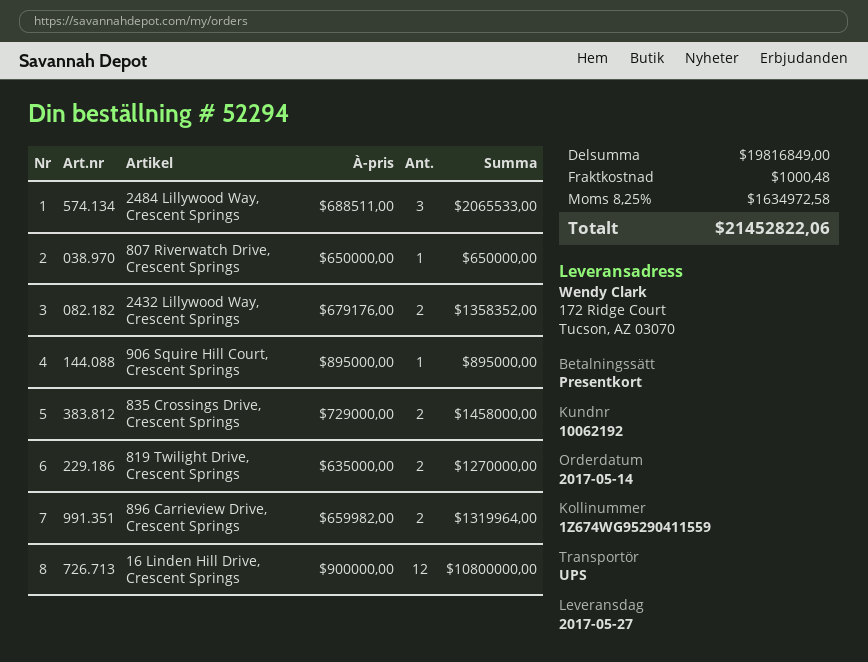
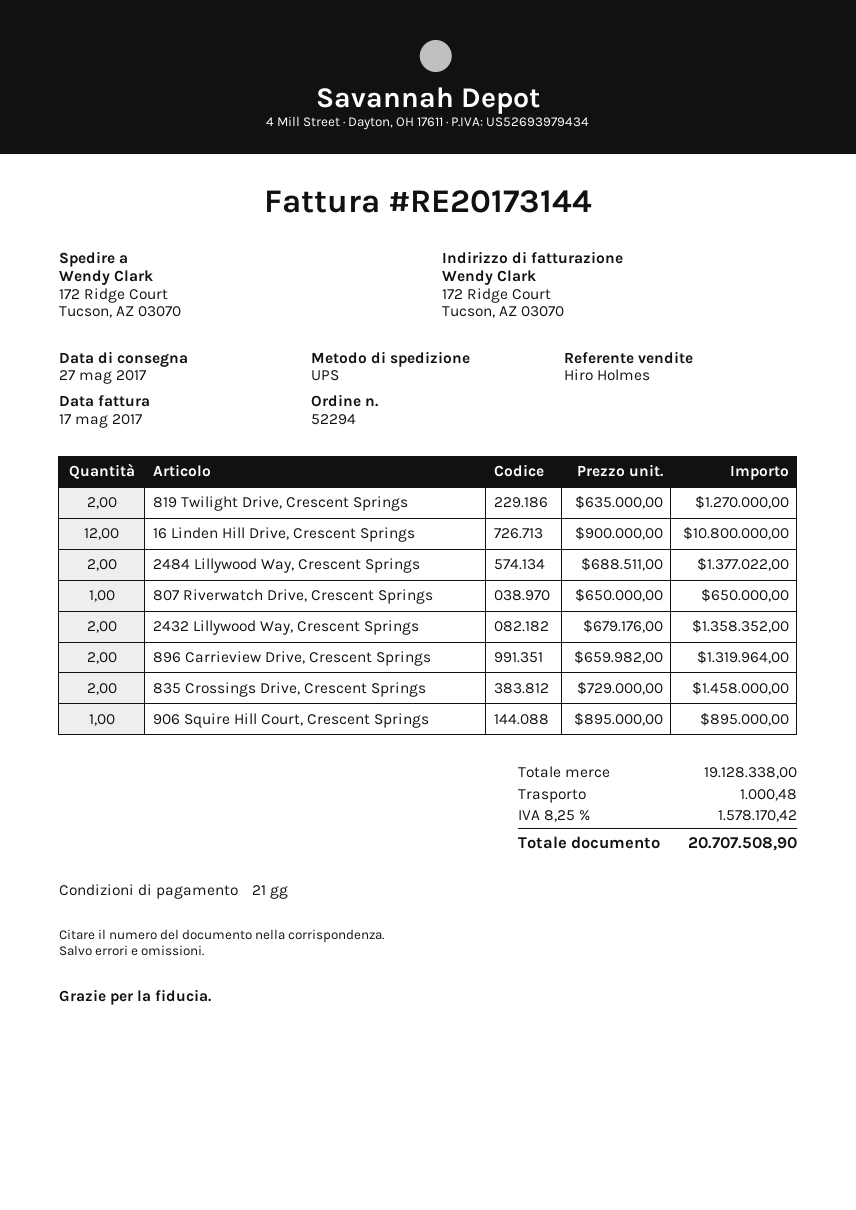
2484 Lillywood Way, Crescent Springs: 3 x 688511.00 = 2065533.00 -> 2 x 688511.00 = 1377022.00
subtotal: 19816849.00 -> 19128338.00
tax: 8.25% = 1634972.58 -> 8.25% = 1578170.42
total: 21452822.06 -> 20707508.90

